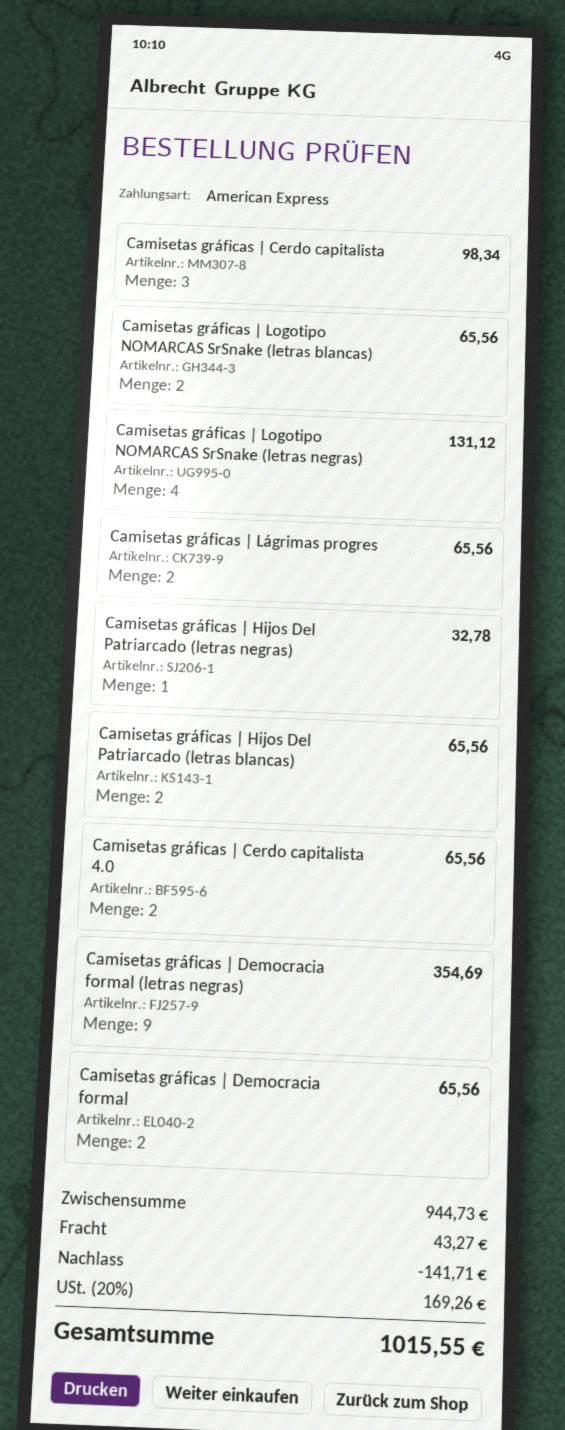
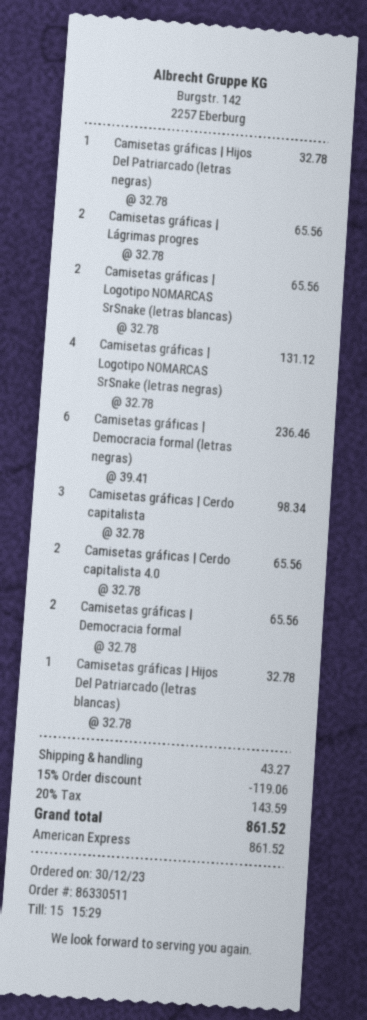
Camisetas gráficas | Hijos Del Patriarcado (letras blancas): 2 for 65.56 -> 1 for 32.78
Camisetas gráficas | Democracia formal (letras negras): 9 for 354.69 -> 6 for 236.46
discount: 141.71 -> 119.06
tax: 20% = 169.26 -> 20% = 143.59
total: 1015.55 -> 861.52

